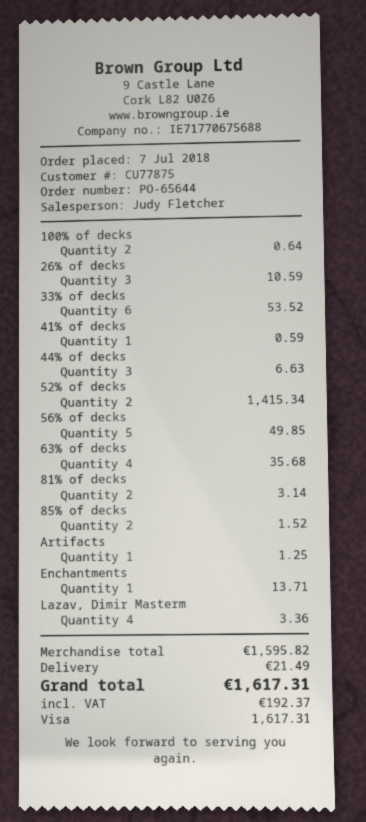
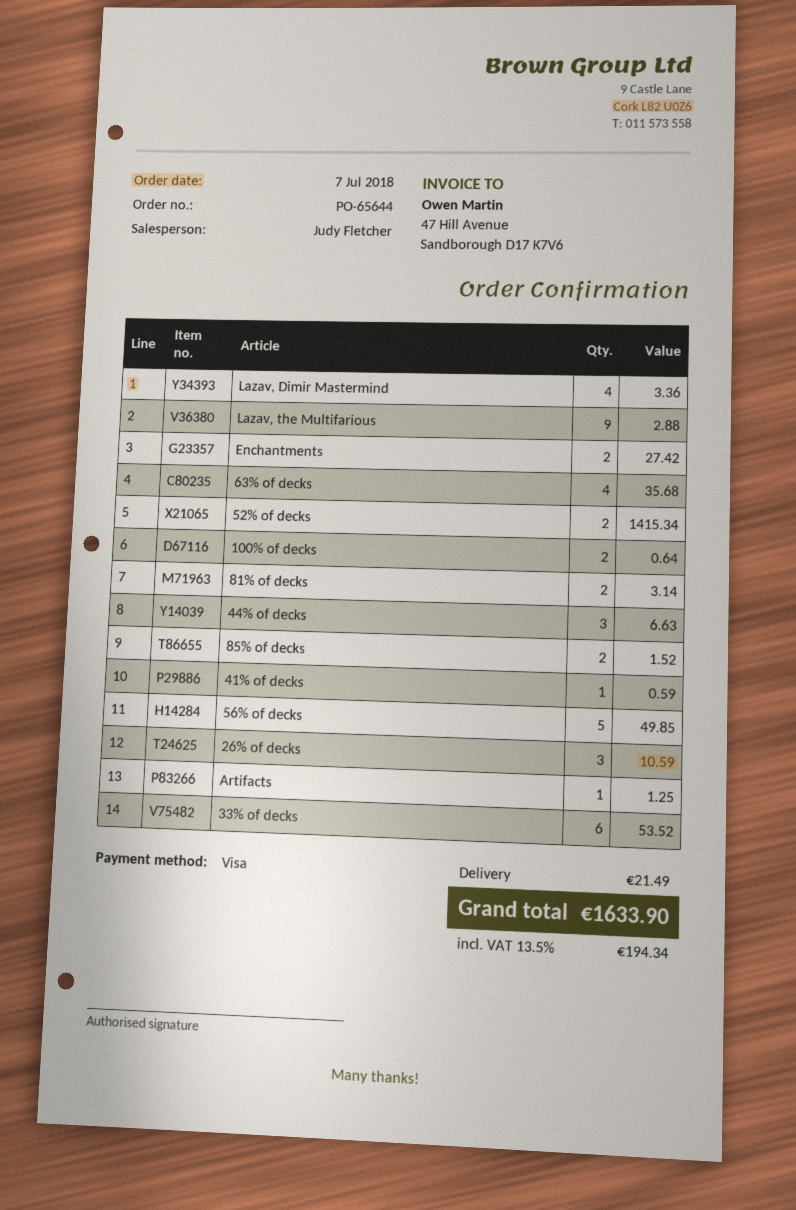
Enchantments: 1 for 13.71 -> 2 for 27.42
Lazav, the Multifarious: none -> 9 for 2.88
tax: 192.37 -> 194.34
total: 1617.31 -> 1633.90

